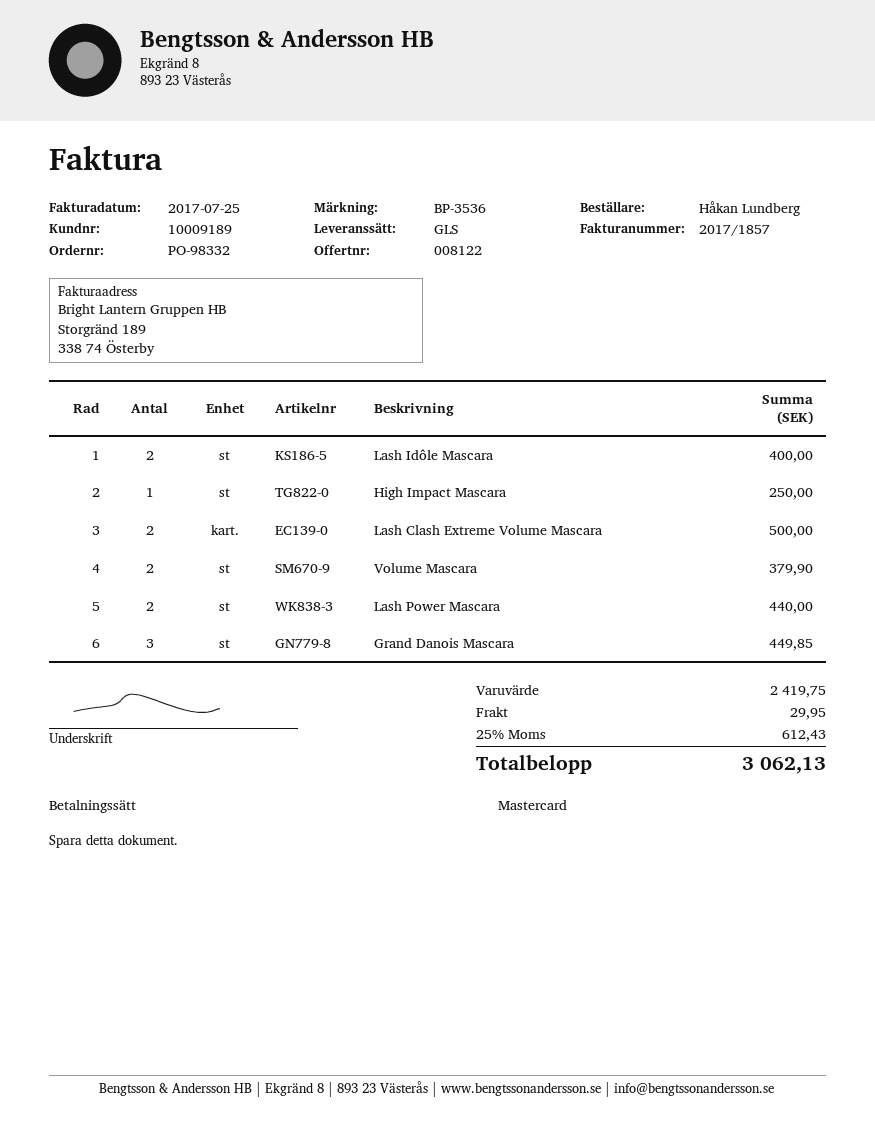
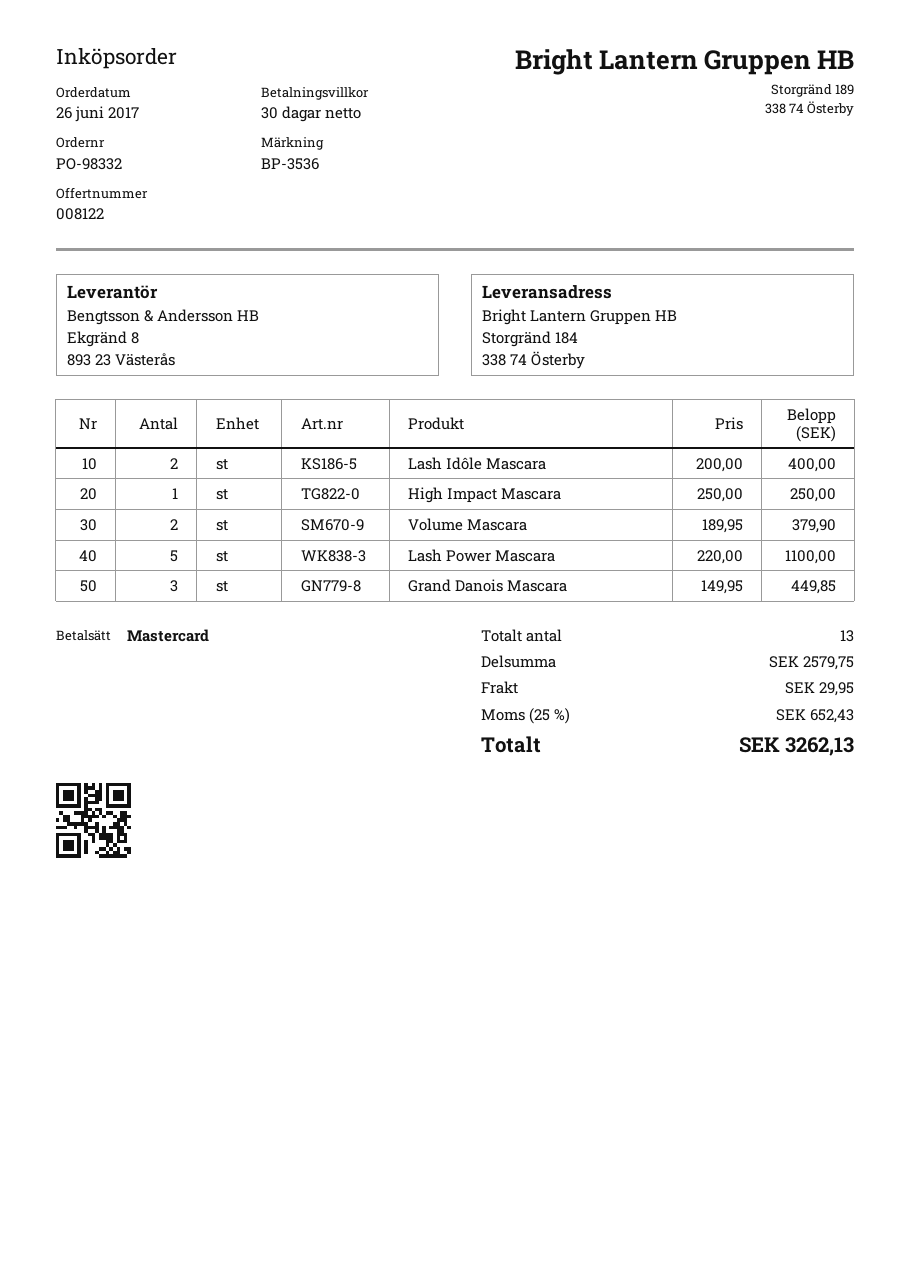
Lash Clash Extreme Volume Mascara: 2 for 500.00 -> none
Lash Power Mascara: 2 for 440.00 -> 5 for 1100.00
subtotal: 2419.75 -> 2579.75
tax: 25% = 612.43 -> 25% = 652.43
total: 3062.13 -> 3262.13

